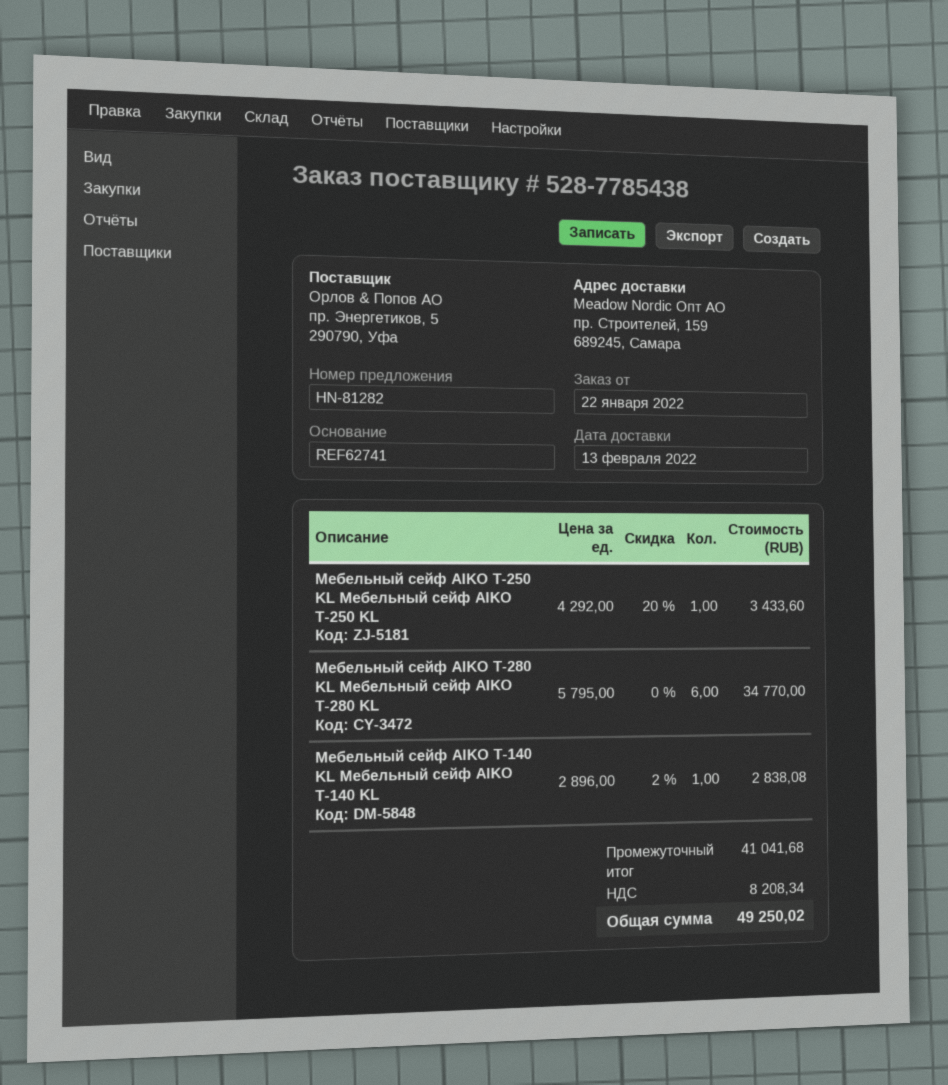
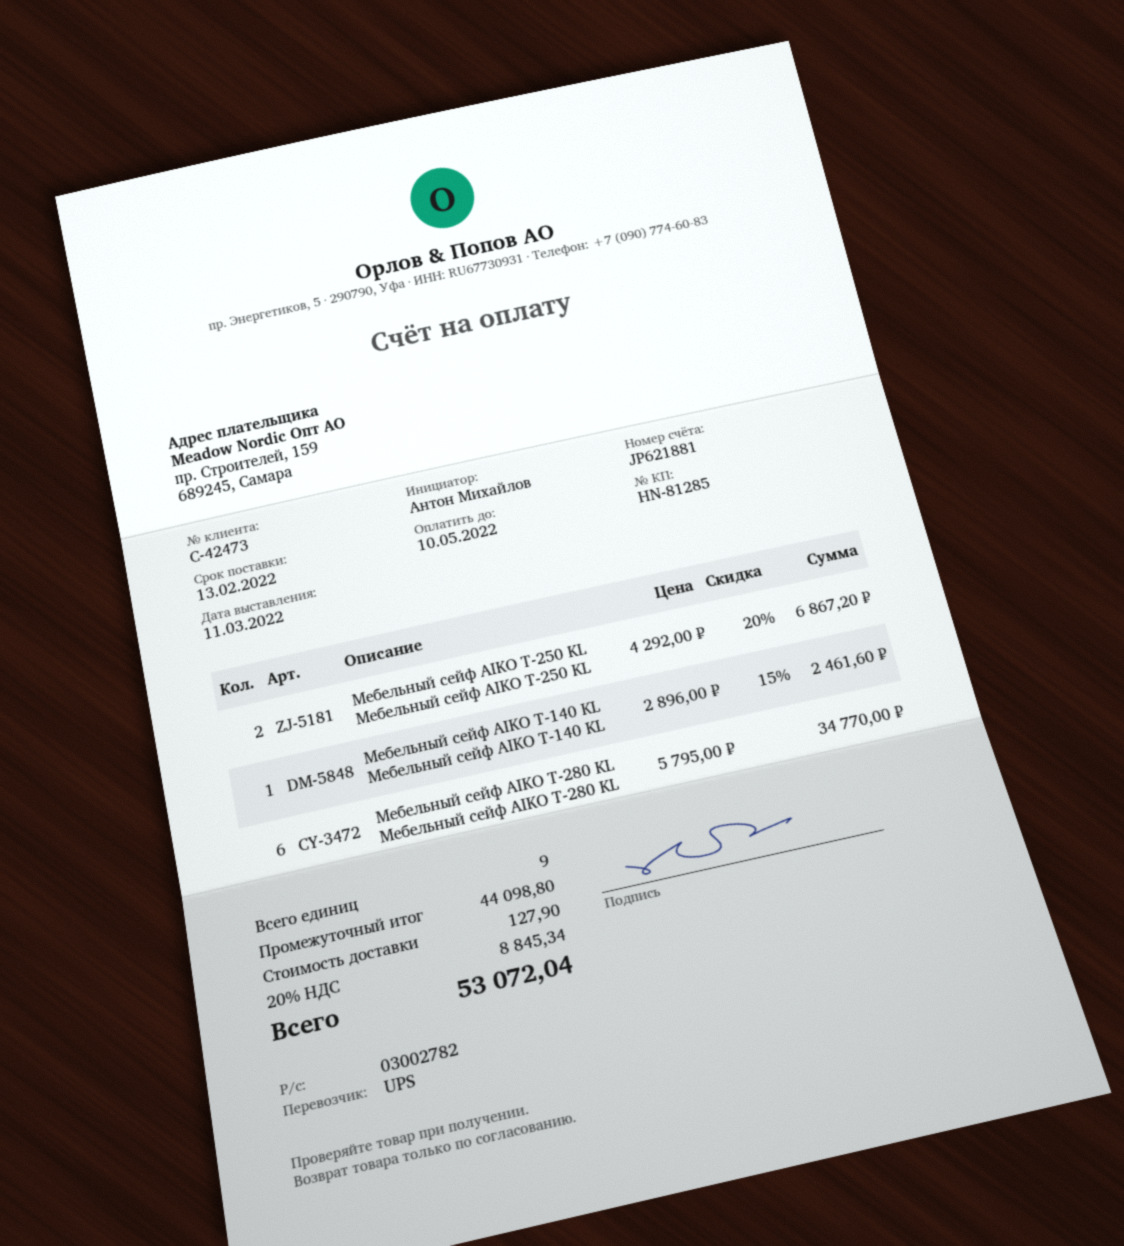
quote number: HN-81282 -> HN-81285
Мебельный сейф AIKO T-250 KL Мебельный сейф AIKO T-250 KL: 1 x 4292.00 - 20% = 3433.60 -> 2 x 4292.00 - 20% = 6867.20
Мебельный сейф AIKO T-140 KL Мебельный сейф AIKO T-140 KL: 1 x 2896.00 - 2% = 2838.08 -> 1 x 2896.00 - 15% = 2461.60
subtotal: 41041.68 -> 44098.80
shipping: none -> 127.90
tax: 8208.34 -> 8845.34
total: 49250.02 -> 53072.04

